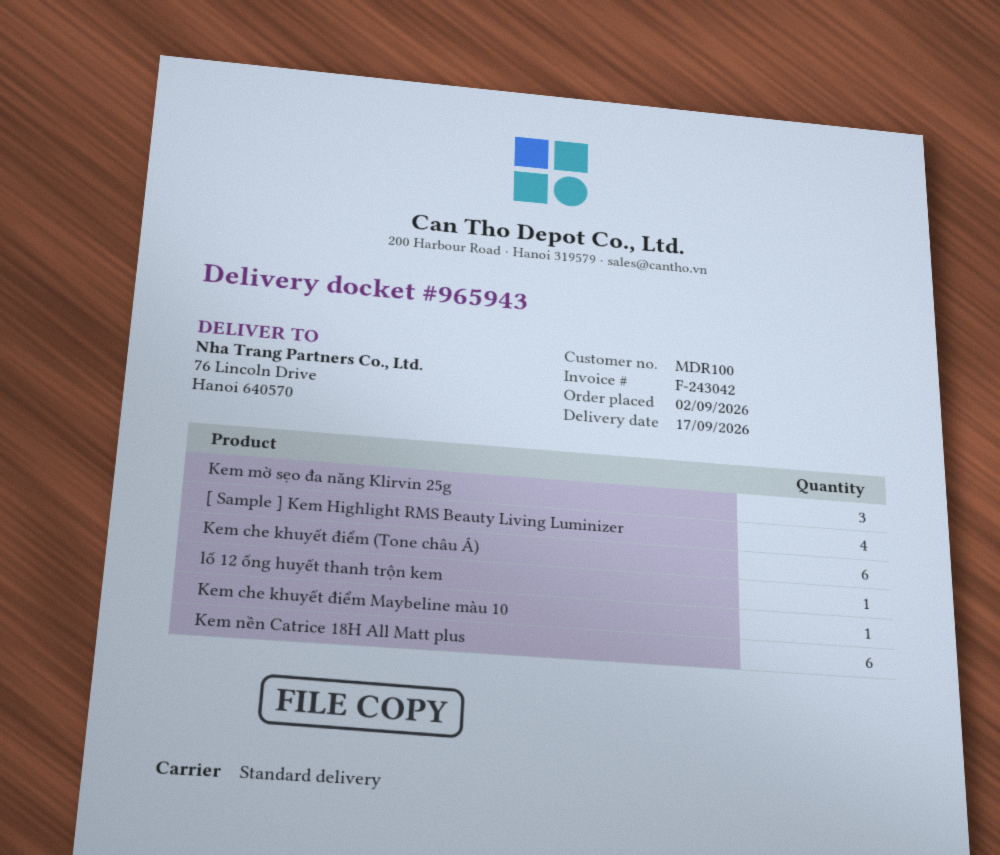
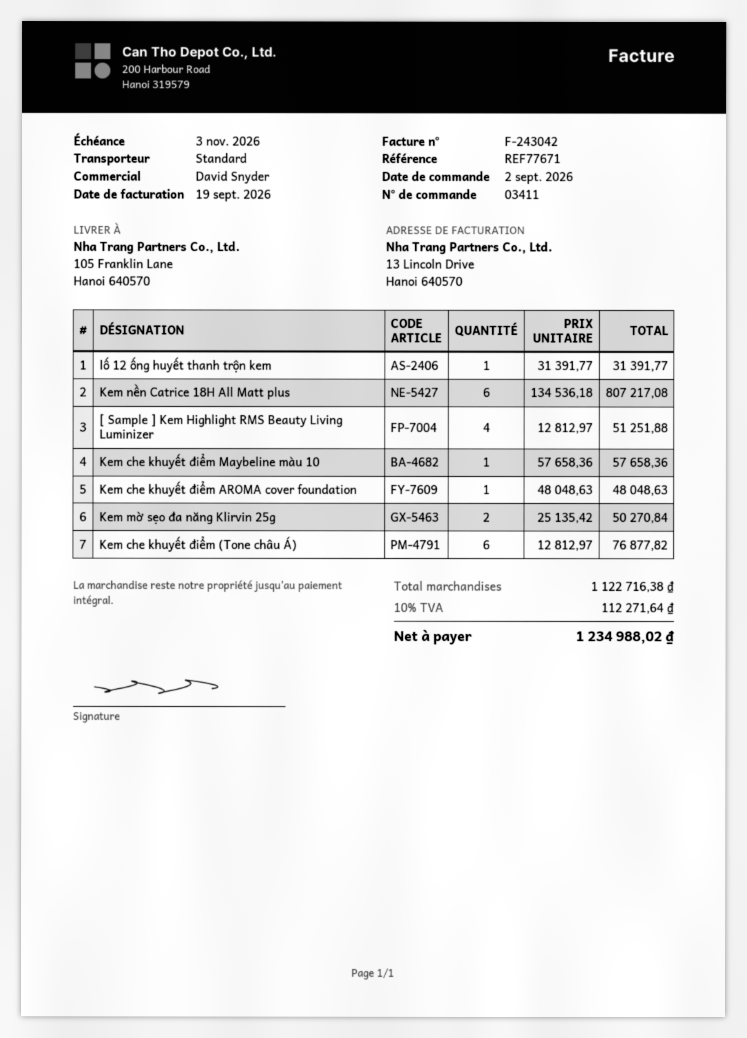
ship to: 76 Lincoln Drive, Hanoi 640570 -> 105 Franklin Lane, Hanoi 640570
Kem mờ sẹo đa năng Klirvin 25g: 3 -> 2
Kem che khuyết điểm AROMA cover foundation: none -> 1

